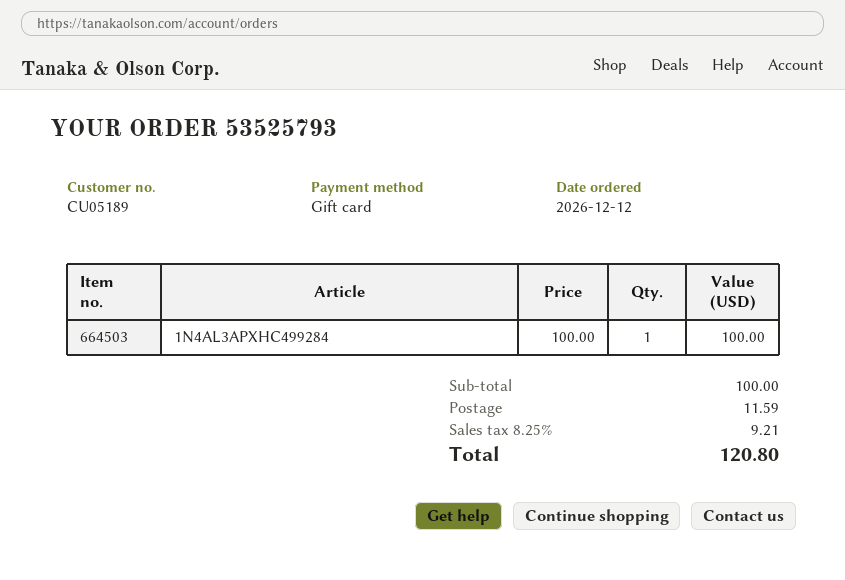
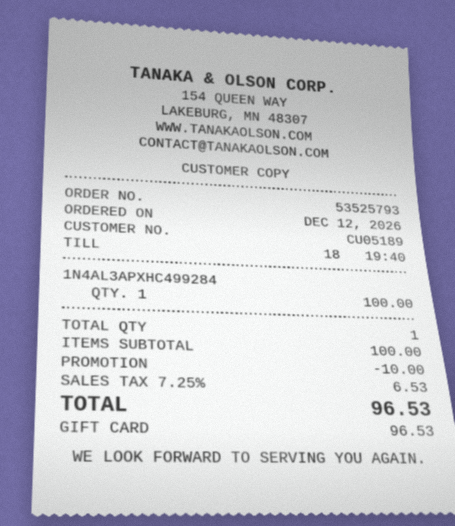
discount: none -> 10.00
shipping: 11.59 -> none
tax: 8.25% = 9.21 -> 7.25% = 6.53
total: 120.80 -> 96.53

